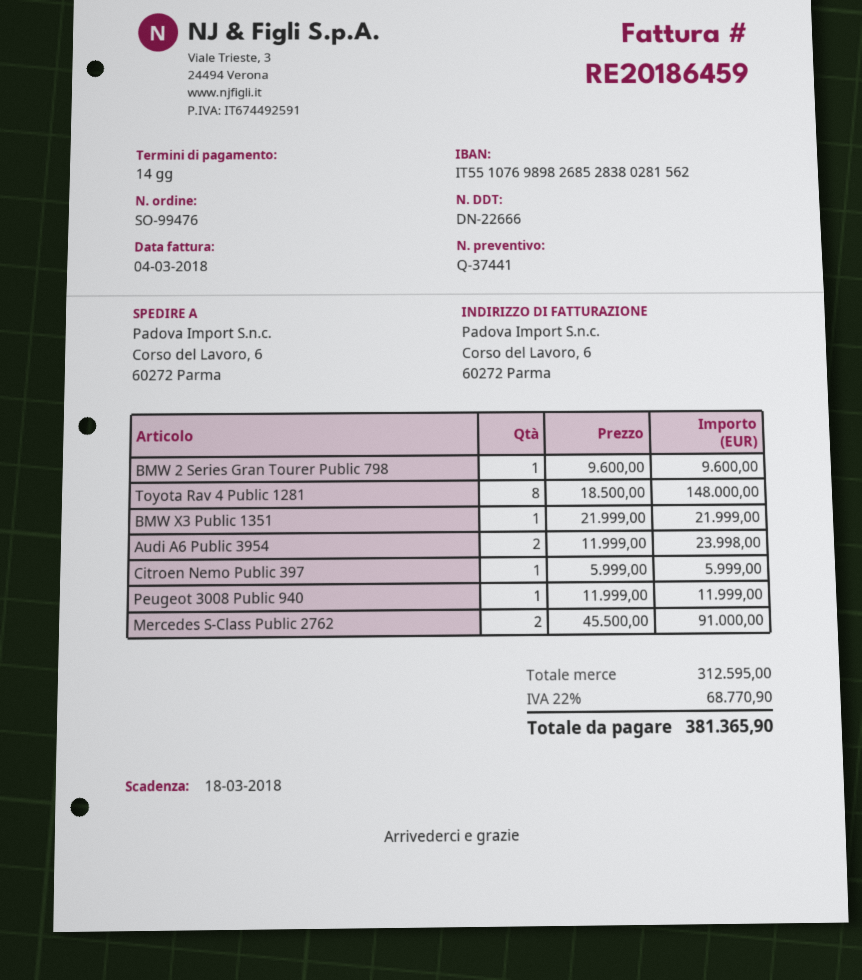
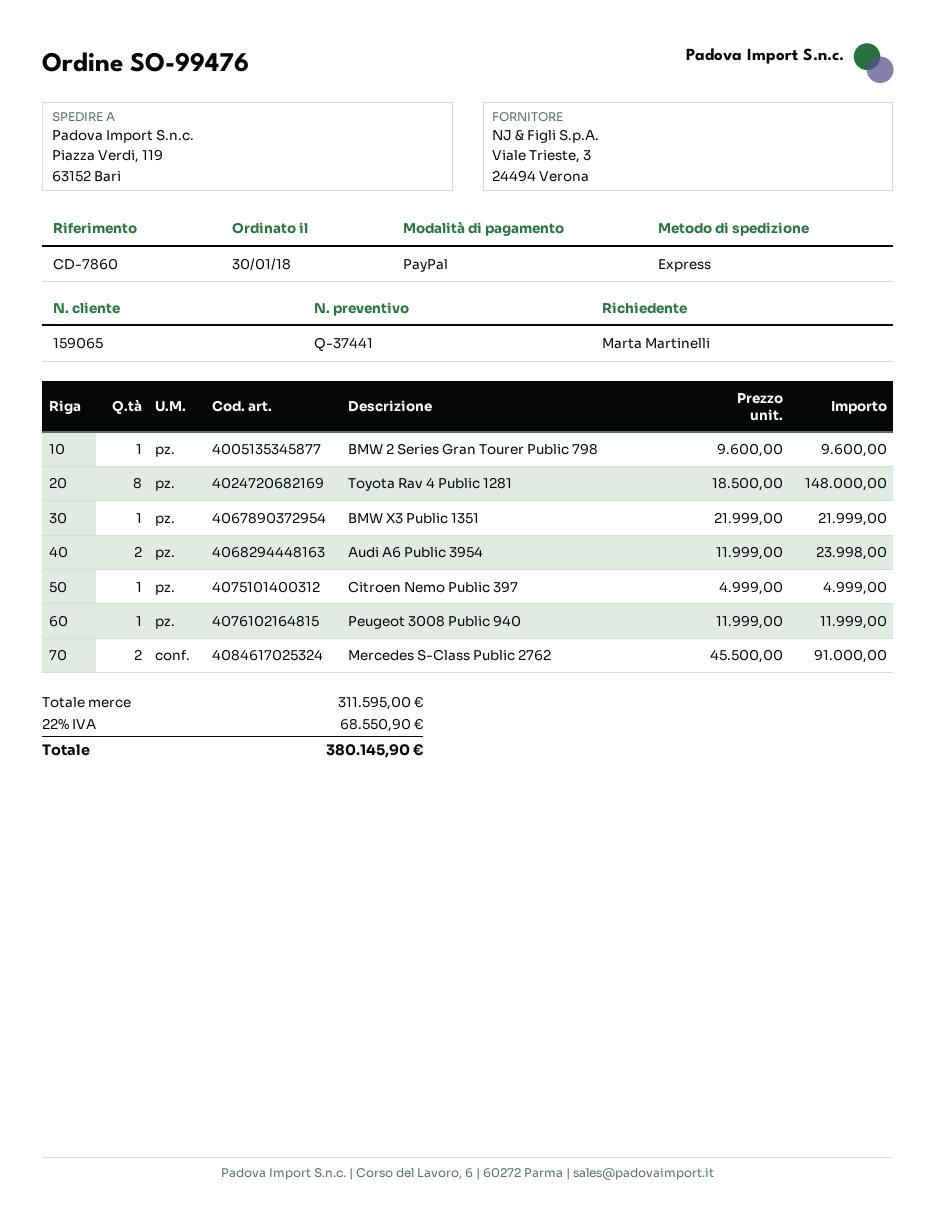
ship to: Corso del Lavoro, 6, 60272 Parma -> Piazza Verdi, 119, 63152 Bari
Citroen Nemo Public 397: 1 x 5999.00 = 5999.00 -> 1 x 4999.00 = 4999.00
subtotal: 312595.00 -> 311595.00
tax: 22% = 68770.90 -> 22% = 68550.90
total: 381365.90 -> 380145.90

